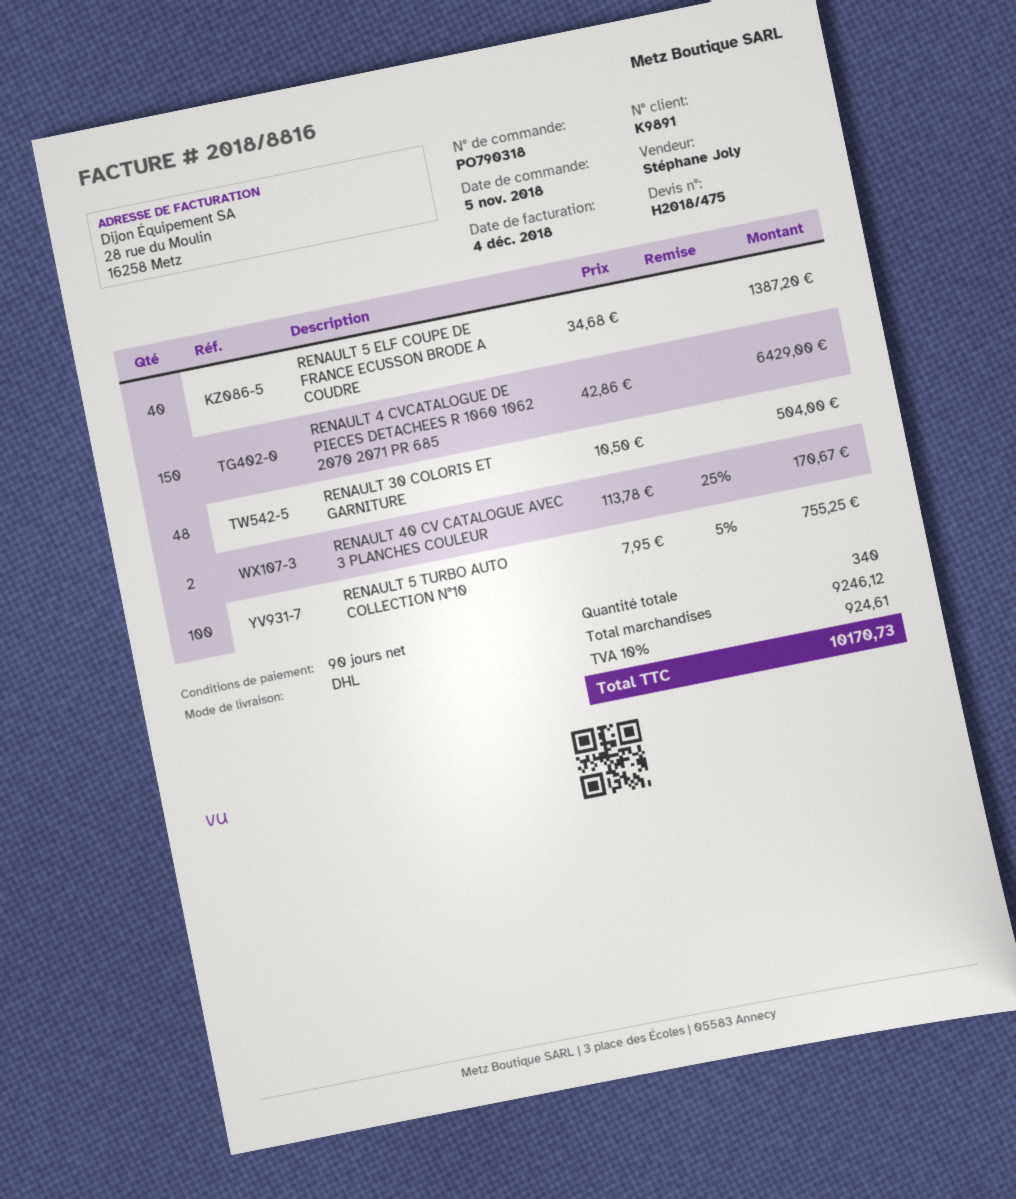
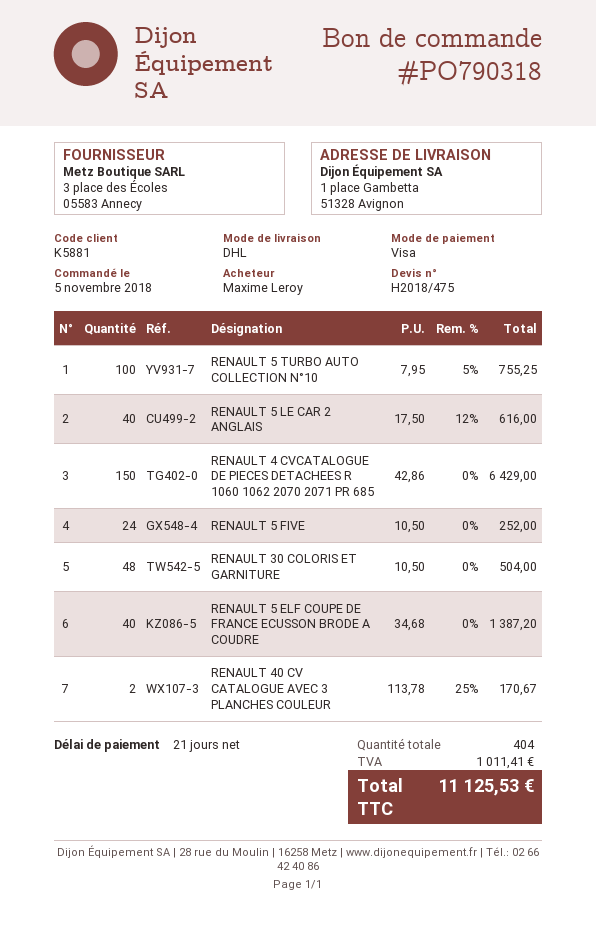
payment terms: 90 days -> 21 days
customer number: K9891 -> K5881
RENAULT 5 LE CAR 2 ANGLAIS: none -> 40 x 17.50 - 12% = 616.00
RENAULT 5 FIVE: none -> 24 x 10.50 = 252.00
total quantity: 340 -> 404
tax: 924.61 -> 1011.41
total: 10170.73 -> 11125.53

